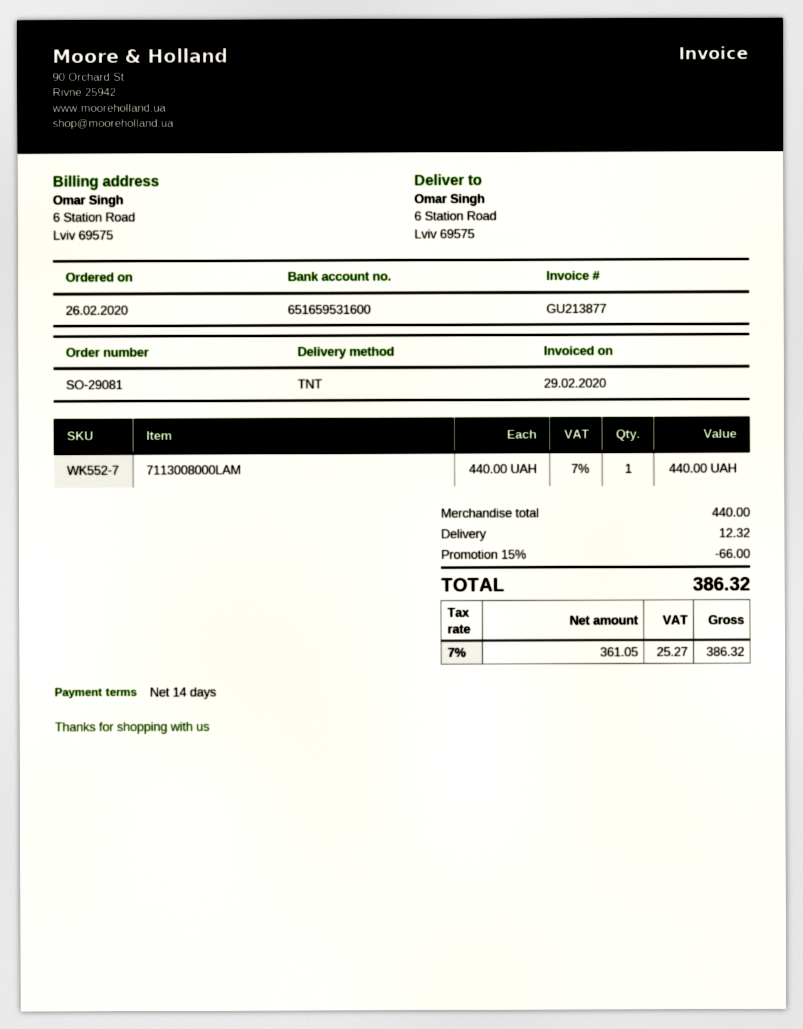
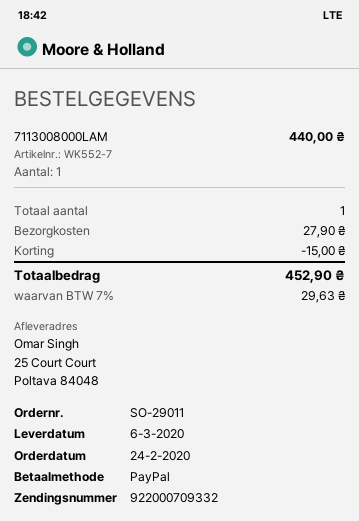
order number: SO-29081 -> SO-29011
order date: 2020-02-26 -> 2020-02-24
ship to: 6 Station Road, Lviv 69575 -> 25 Court Court, Poltava 84048
discount: 66.00 -> 15.00
shipping: 12.32 -> 27.90
tax: 7% = 25.27 -> 7% = 29.63
total: 386.32 -> 452.90

